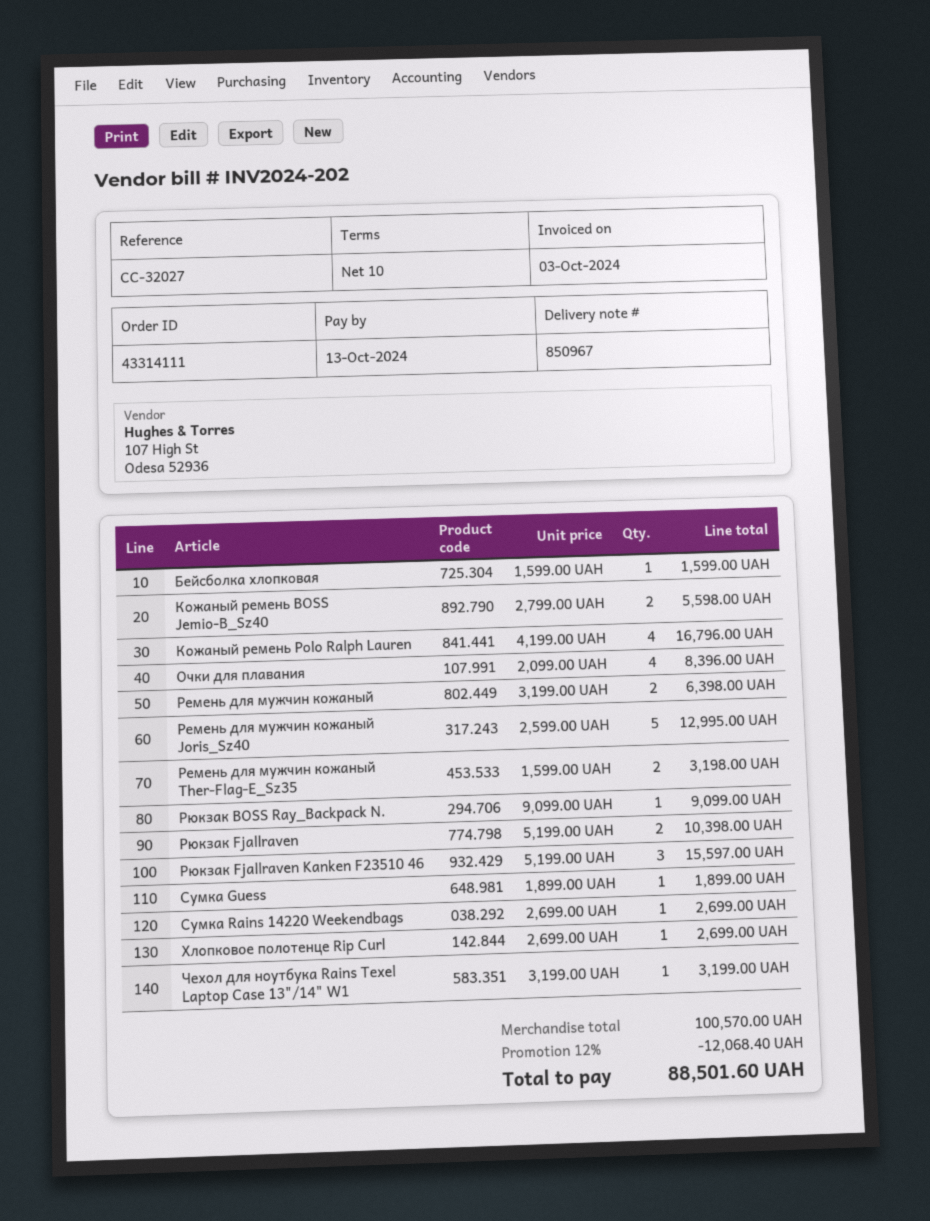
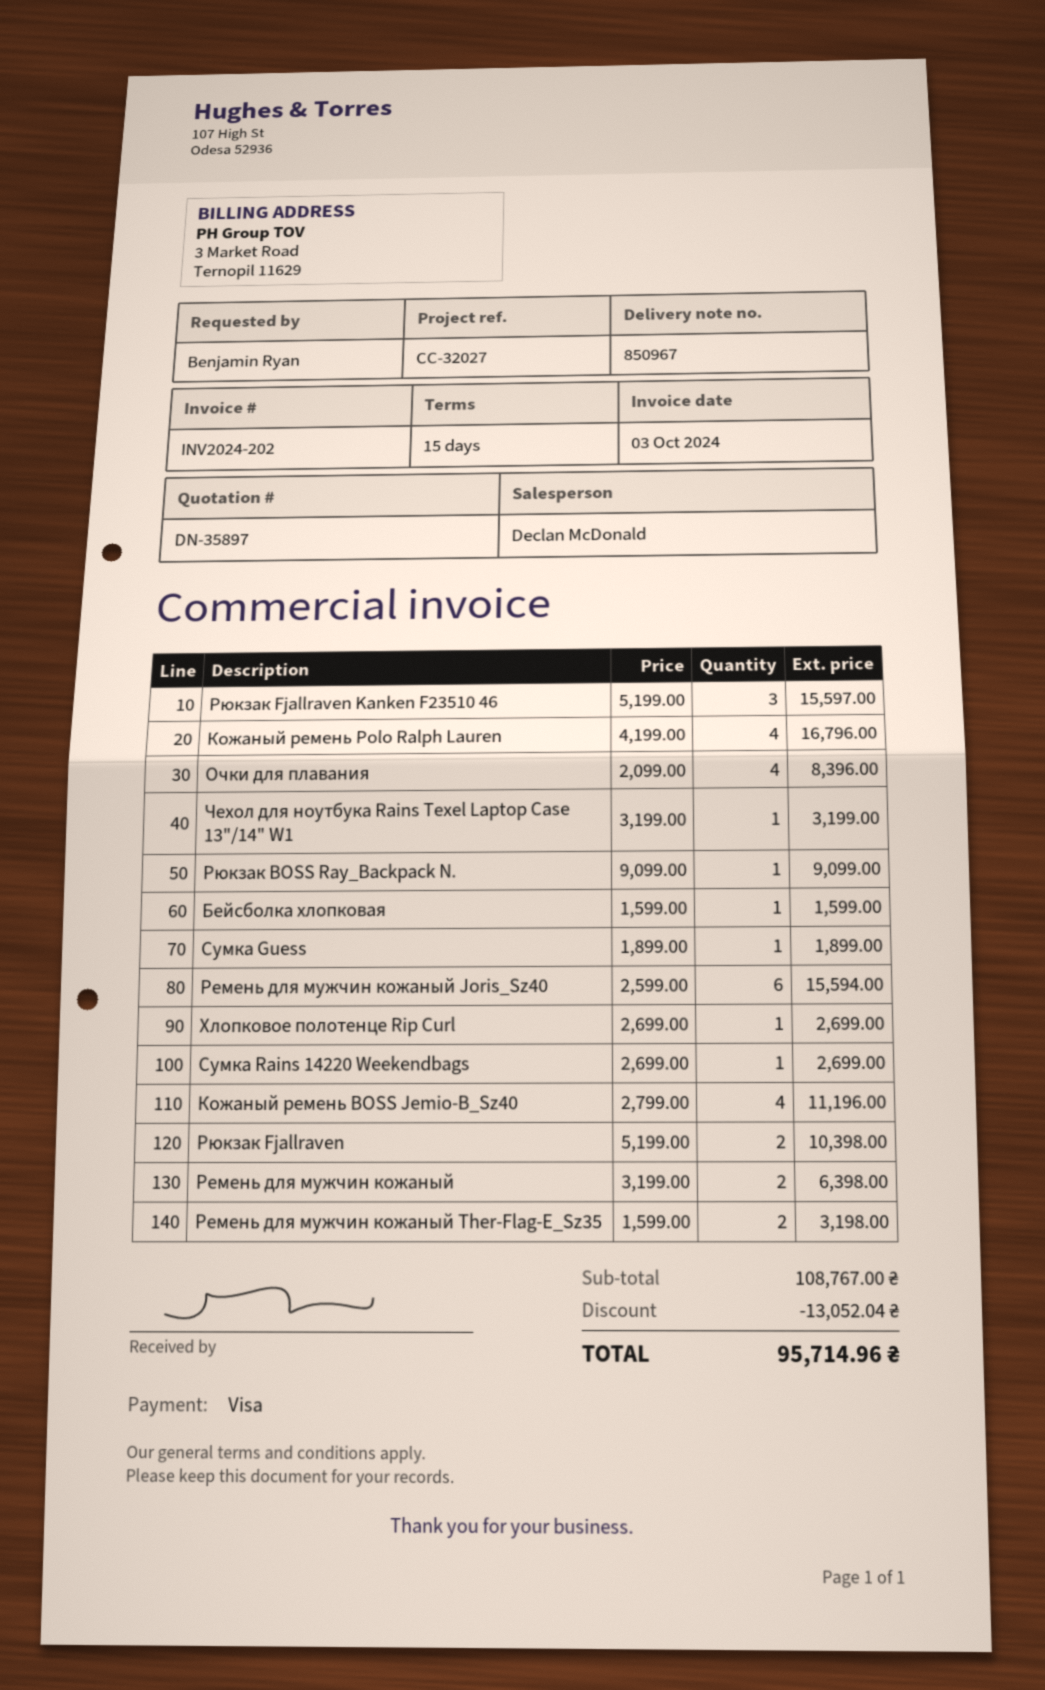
payment terms: 10 days -> 15 days
Кожаный ремень BOSS Jemio-B_Sz40: 2 x 2799.00 = 5598.00 -> 4 x 2799.00 = 11196.00
Ремень для мужчин кожаный Joris_Sz40: 5 x 2599.00 = 12995.00 -> 6 x 2599.00 = 15594.00
subtotal: 100570.00 -> 108767.00
discount: 12068.40 -> 13052.04
total: 88501.60 -> 95714.96

